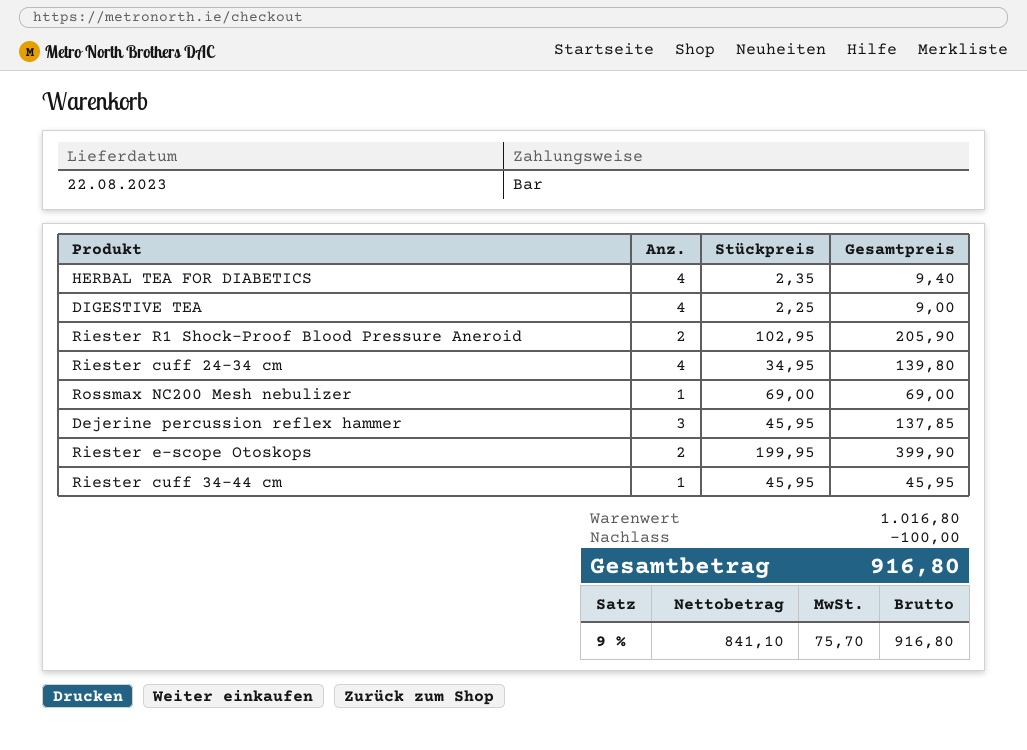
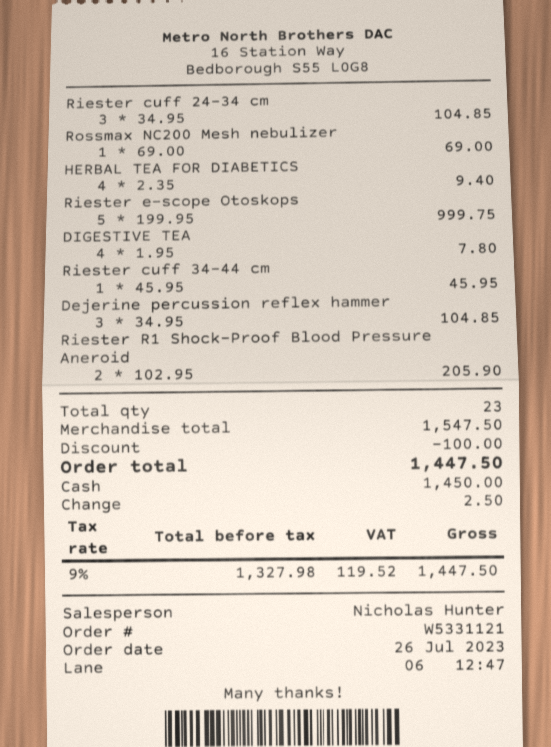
DIGESTIVE TEA: 4 x 2.25 = 9.00 -> 4 x 1.95 = 7.80
Riester cuff 24-34 cm: 4 x 34.95 = 139.80 -> 3 x 34.95 = 104.85
Dejerine percussion reflex hammer: 3 x 45.95 = 137.85 -> 3 x 34.95 = 104.85
Riester e-scope Otoskops: 2 x 199.95 = 399.90 -> 5 x 199.95 = 999.75
subtotal: 1016.80 -> 1547.50
net: 841.10 -> 1327.98
tax: 9% = 75.70 -> 9% = 119.52
total: 916.80 -> 1447.50

